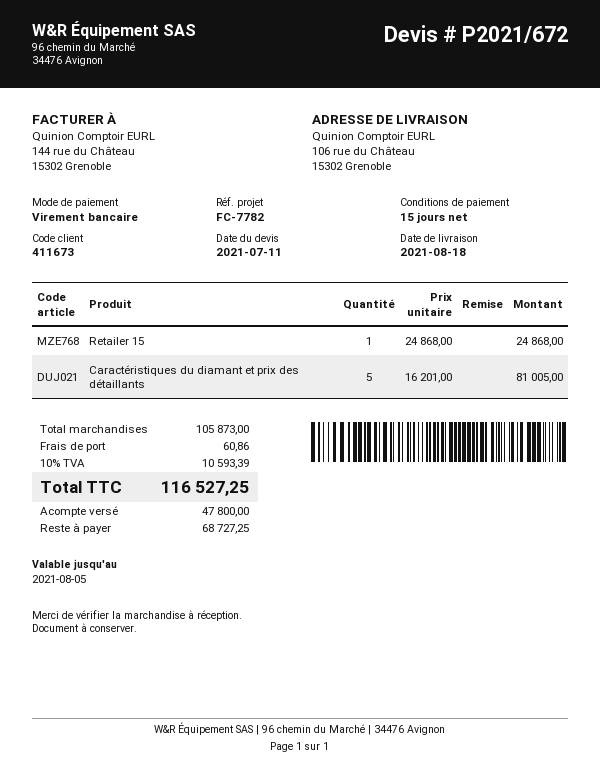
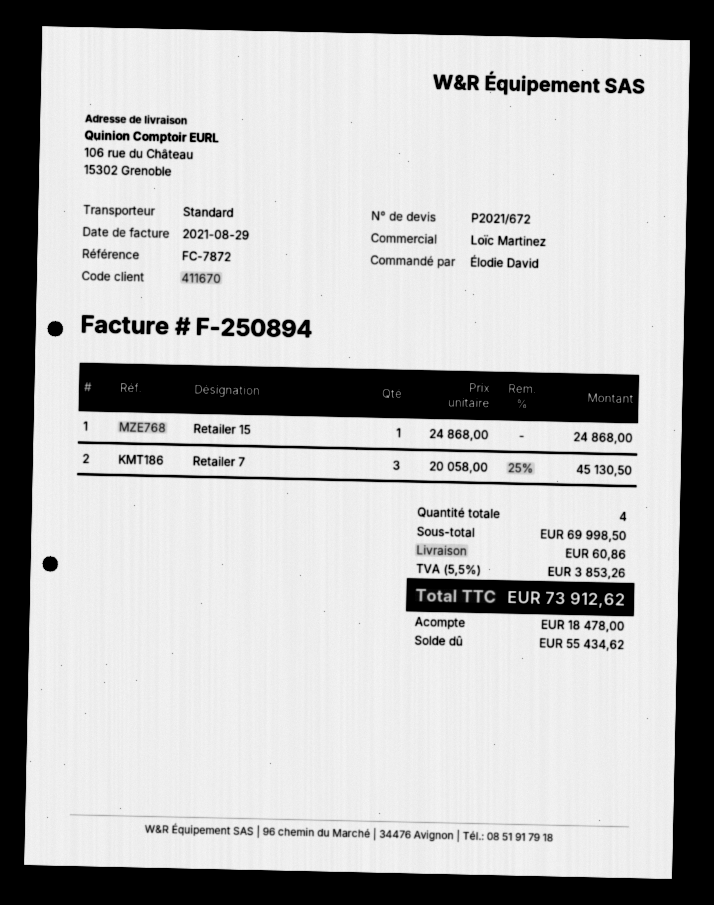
customer number: 411673 -> 411670
reference: FC-7782 -> FC-7872
Caractéristiques du diamant et prix des détaillants: 5 x 16201.00 = 81005.00 -> none
Retailer 7: none -> 3 x 20058.00 - 25% = 45130.50
subtotal: 105873.00 -> 69998.50
tax: 10% = 10593.39 -> 5.5% = 3853.26
total: 116527.25 -> 73912.62
deposit: 47800.00 -> 18478.00
balance: 68727.25 -> 55434.62

